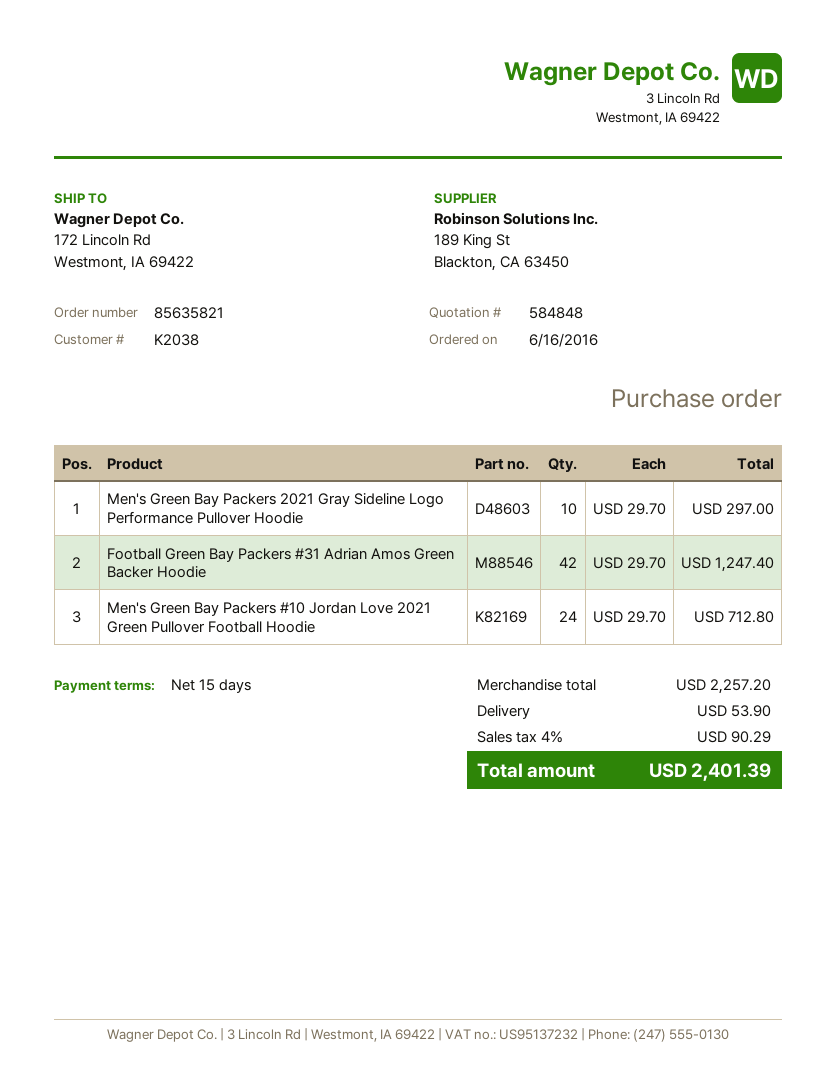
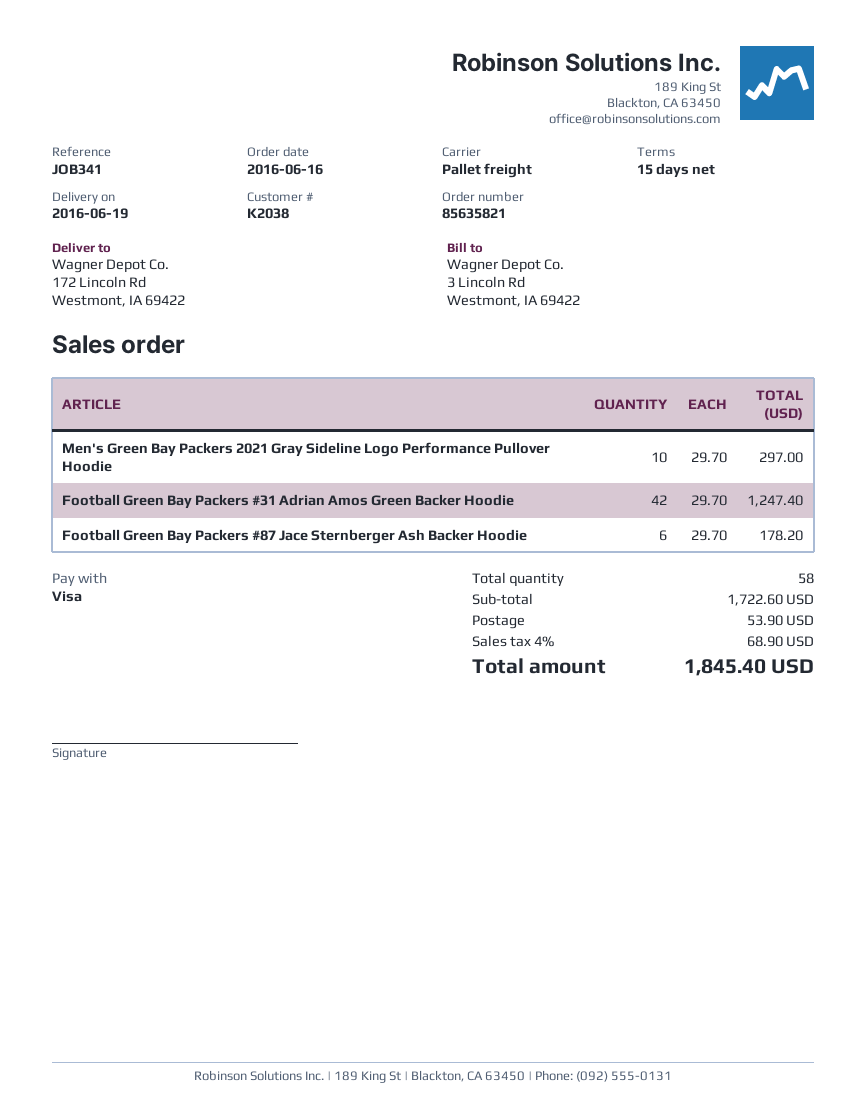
Men's Green Bay Packers #10 Jordan Love 2021 Green Pullover Football Hoodie: 24 x 29.70 = 712.80 -> none
Football Green Bay Packers #87 Jace Sternberger Ash Backer Hoodie: none -> 6 x 29.70 = 178.20
subtotal: 2257.20 -> 1722.60
tax: 4% = 90.29 -> 4% = 68.90
total: 2401.39 -> 1845.40

